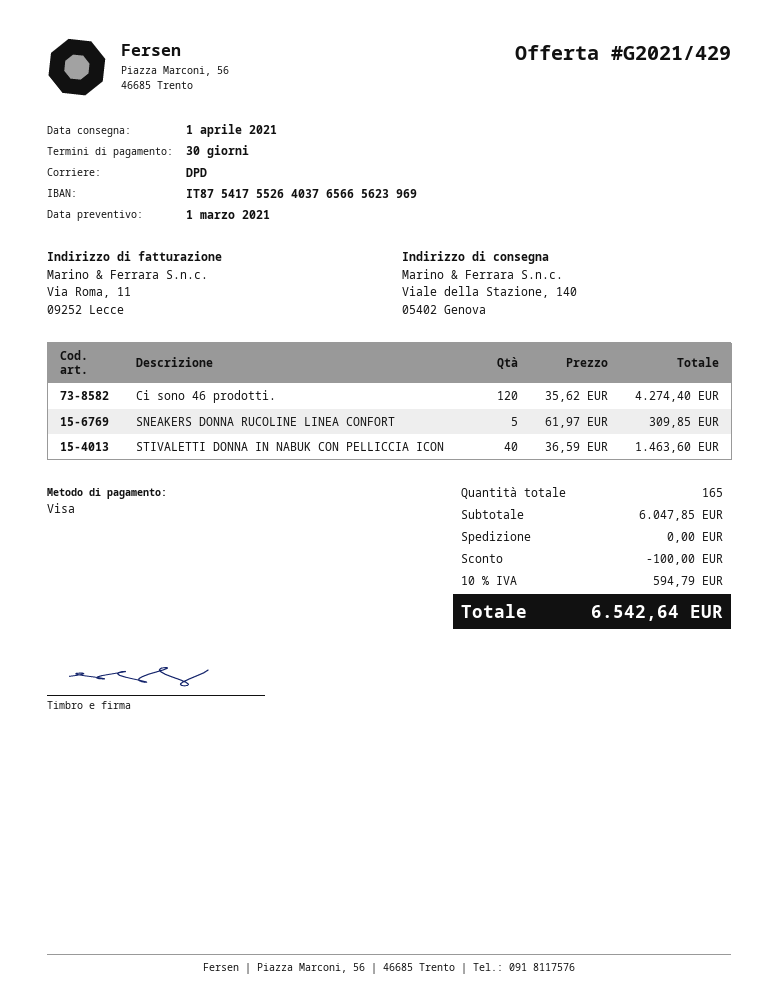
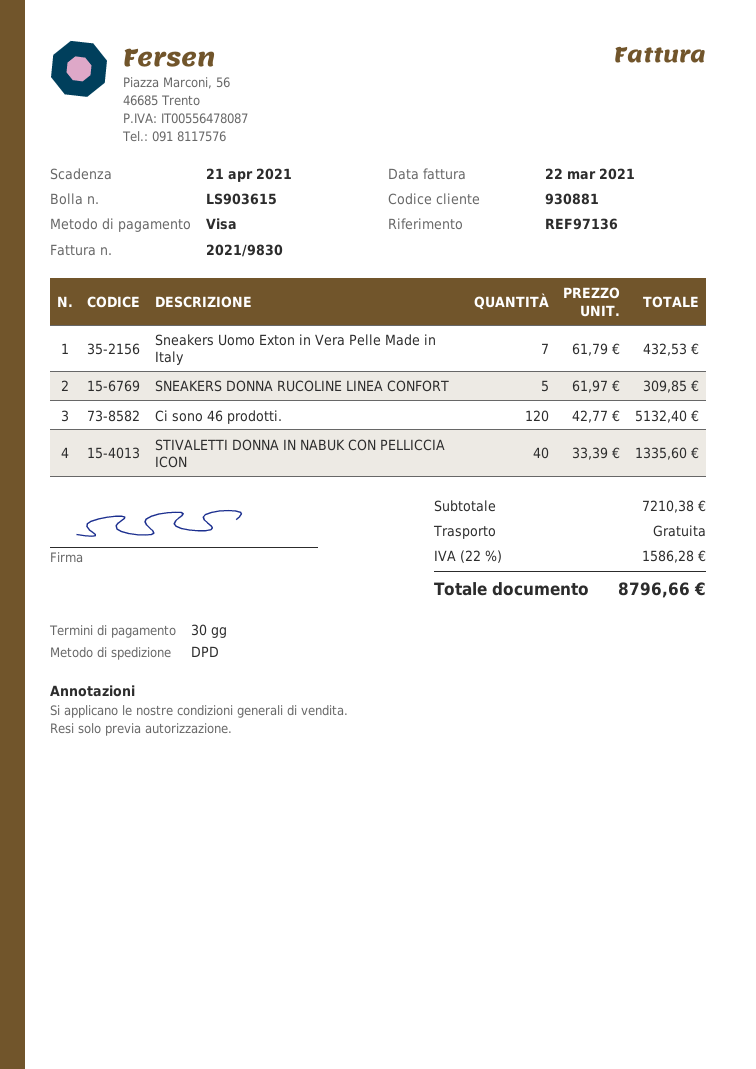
Ci sono 46 prodotti.: 120 x 35.62 = 4274.40 -> 120 x 42.77 = 5132.40
STIVALETTI DONNA IN NABUK CON PELLICCIA ICON: 40 x 36.59 = 1463.60 -> 40 x 33.39 = 1335.60
Sneakers Uomo Exton in Vera Pelle Made in Italy: none -> 7 x 61.79 = 432.53
subtotal: 6047.85 -> 7210.38
discount: 100.00 -> none
tax: 10% = 594.79 -> 22% = 1586.28
total: 6542.64 -> 8796.66

